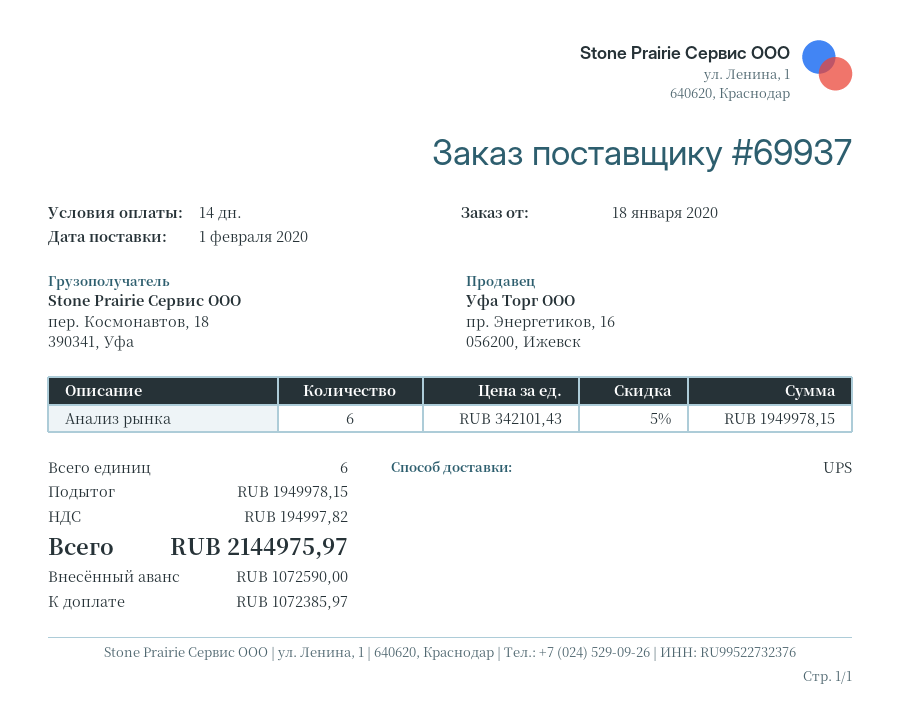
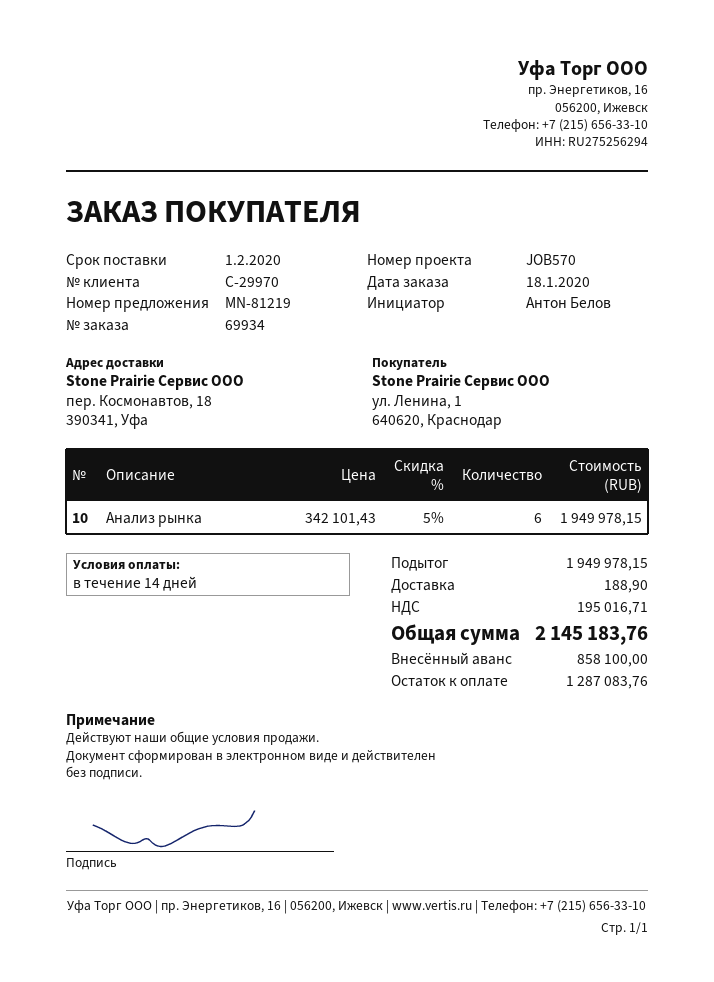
order number: 69937 -> 69934
shipping: none -> 188.90
tax: 194997.82 -> 195016.71
total: 2144975.97 -> 2145183.76
deposit: 1072590.00 -> 858100.00
balance: 1072385.97 -> 1287083.76

